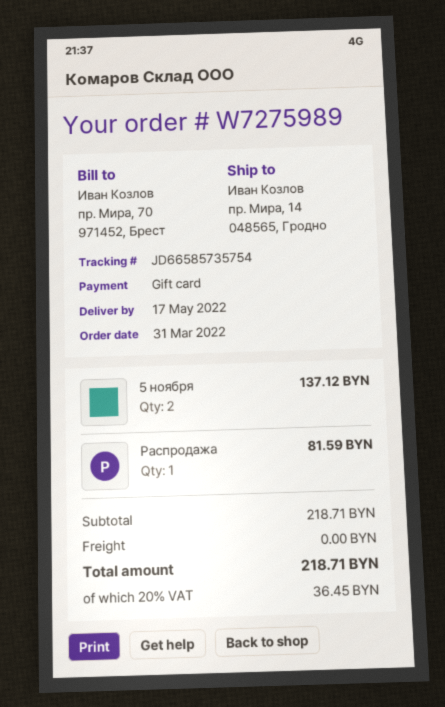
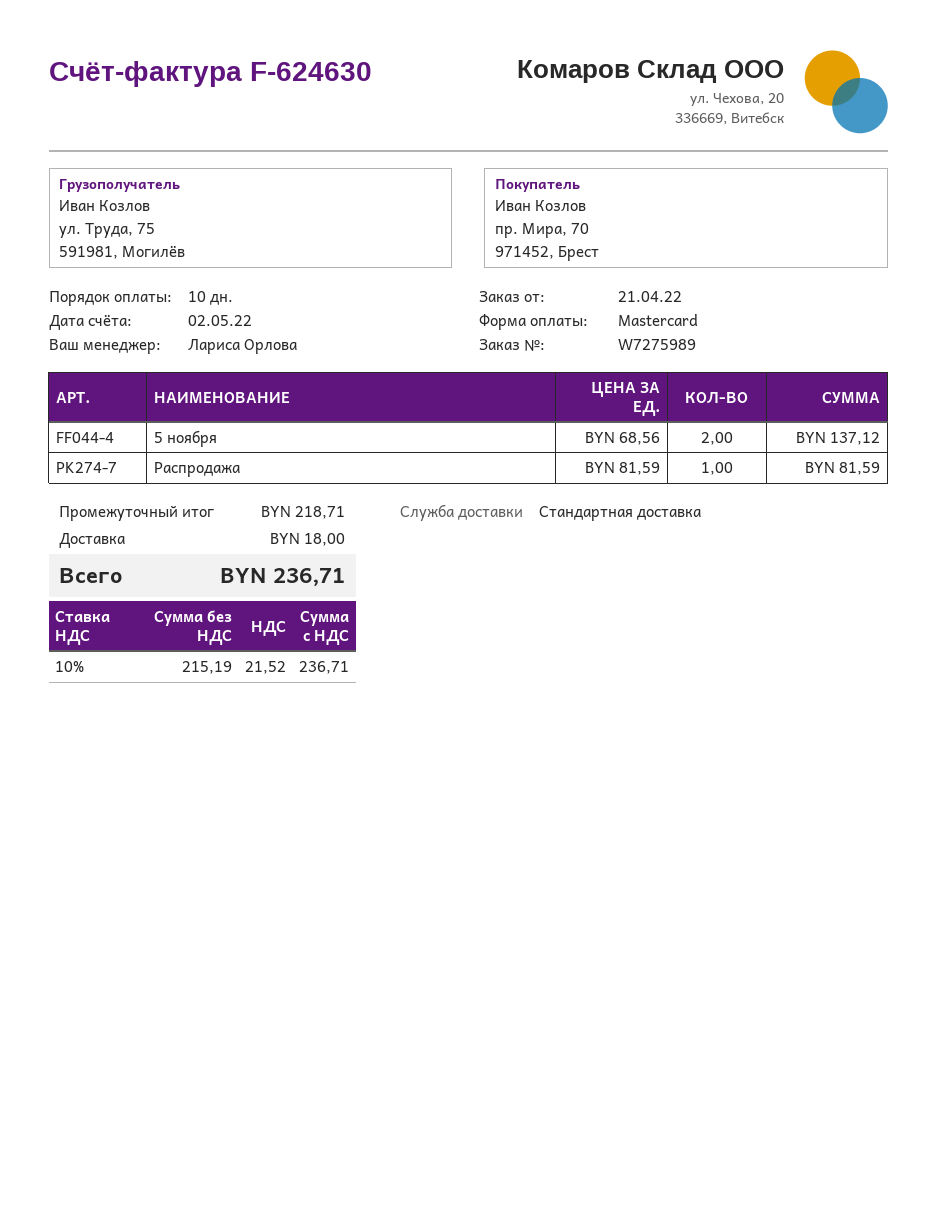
order date: 2022-03-31 -> 2022-04-21
payment method: gift card -> Mastercard
ship to: пр. Мира, 14, 048565, Гродно -> ул. Труда, 75, 591981, Могилёв
shipping: 0.00 -> 18.00
tax: 20% = 36.45 -> 10% = 21.52
total: 218.71 -> 236.71

